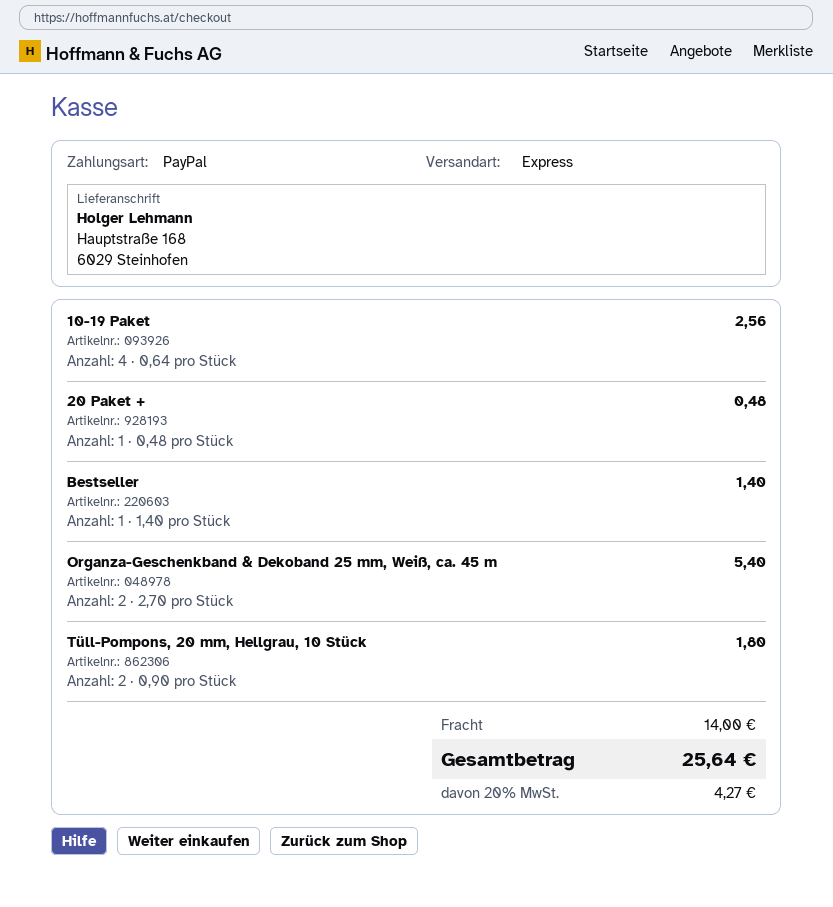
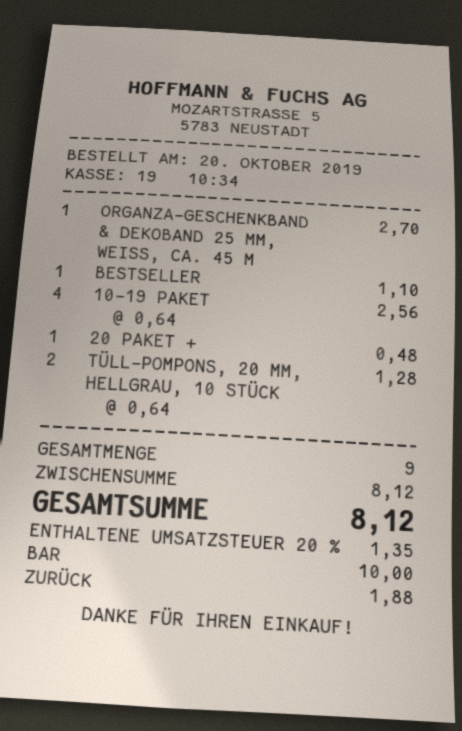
payment method: PayPal -> cash
Bestseller: 1 x 1.40 = 1.40 -> 1 x 1.10 = 1.10
Organza-Geschenkband & Dekoband 25 mm, Weiß, ca. 45 m: 2 x 2.70 = 5.40 -> 1 x 2.70 = 2.70
Tüll-Pompons, 20 mm, Hellgrau, 10 Stück: 2 x 0.90 = 1.80 -> 2 x 0.64 = 1.28
shipping: 14.00 -> none
tax: 20% = 4.27 -> 20% = 1.35
total: 25.64 -> 8.12

